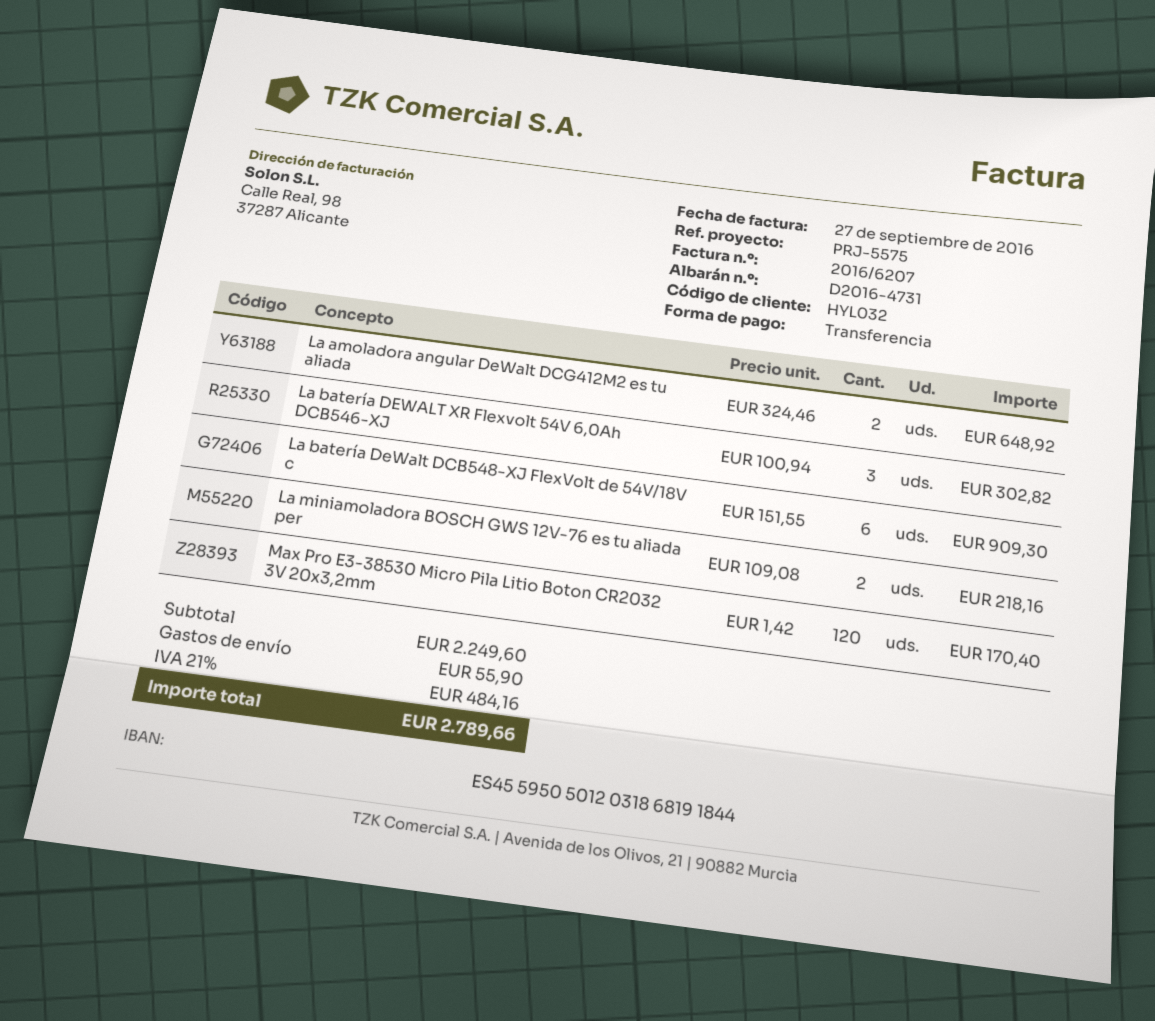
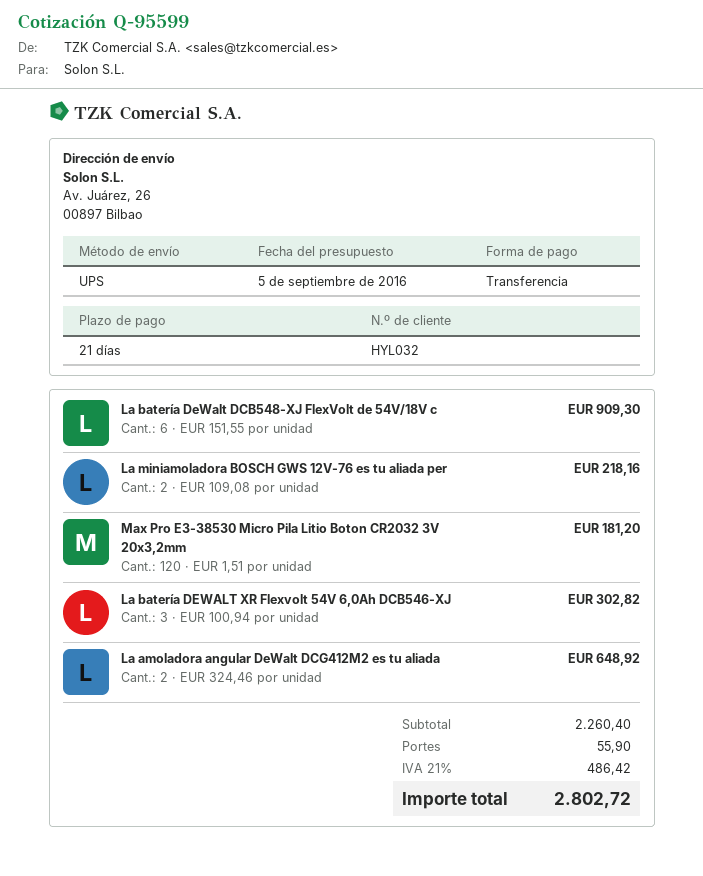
Max Pro E3-38530 Micro Pila Litio Boton CR2032 3V 20x3,2mm: 120 x 1.42 = 170.40 -> 120 x 1.51 = 181.20
subtotal: 2249.60 -> 2260.40
tax: 21% = 484.16 -> 21% = 486.42
total: 2789.66 -> 2802.72

